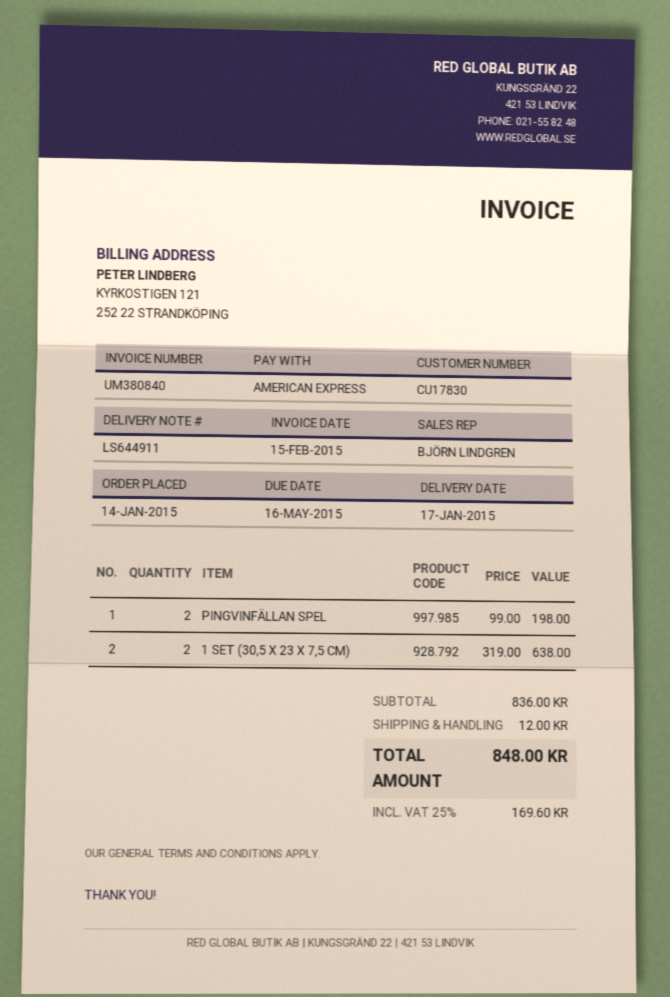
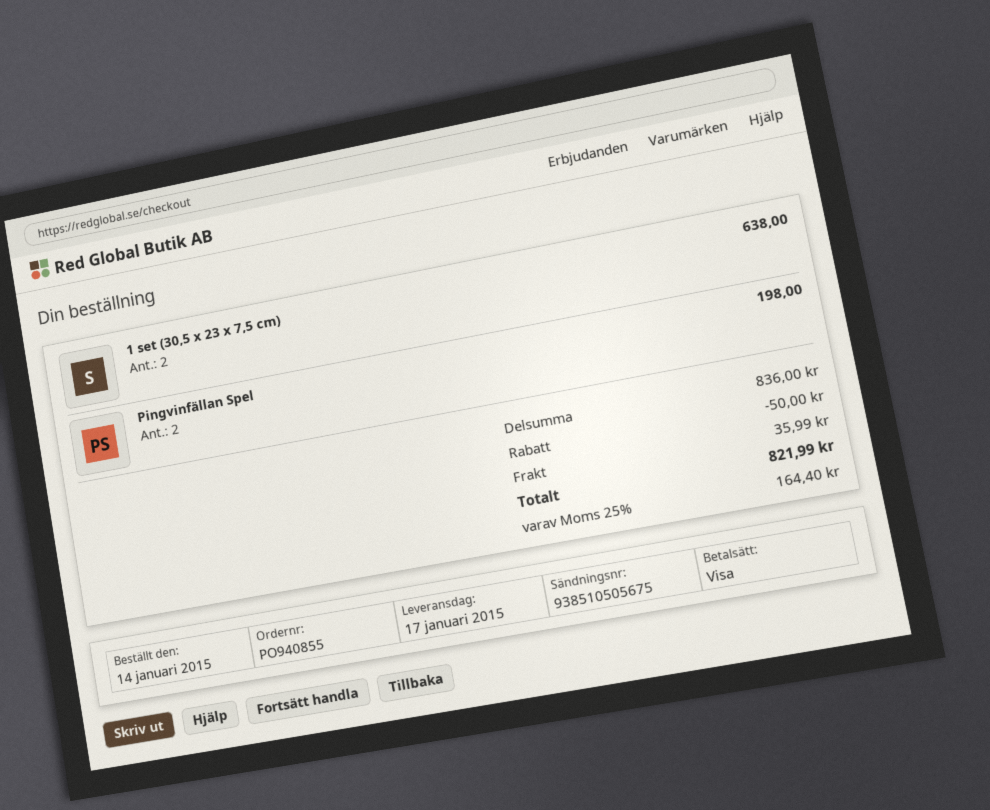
payment method: American Express -> Visa
discount: none -> 50.00
shipping: 12.00 -> 35.99
tax: 25% = 169.60 -> 25% = 164.40
total: 848.00 -> 821.99

